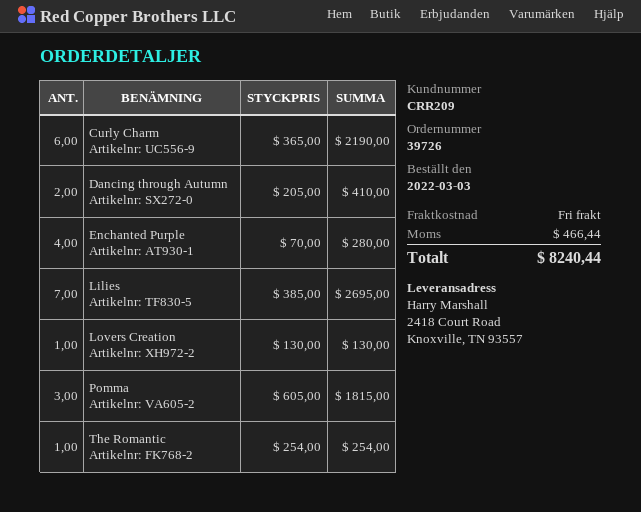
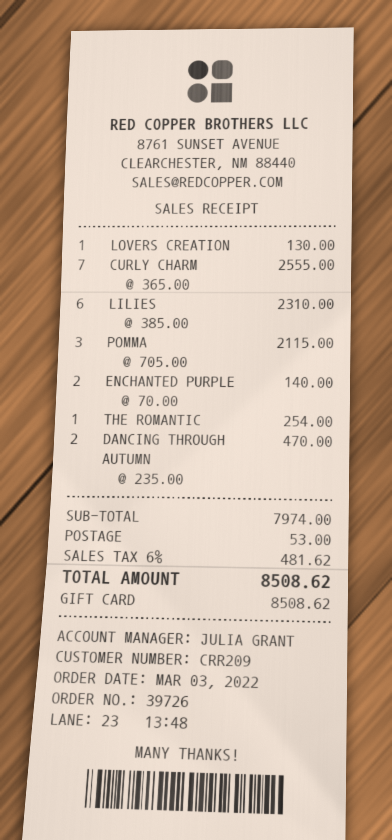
Curly Charm: 6 x 365.00 = 2190.00 -> 7 x 365.00 = 2555.00
Dancing through Autumn: 2 x 205.00 = 410.00 -> 2 x 235.00 = 470.00
Enchanted Purple: 4 x 70.00 = 280.00 -> 2 x 70.00 = 140.00
Lilies: 7 x 385.00 = 2695.00 -> 6 x 385.00 = 2310.00
Pomma: 3 x 605.00 = 1815.00 -> 3 x 705.00 = 2115.00
shipping: 0.00 -> 53.00
tax: 466.44 -> 481.62
total: 8240.44 -> 8508.62

